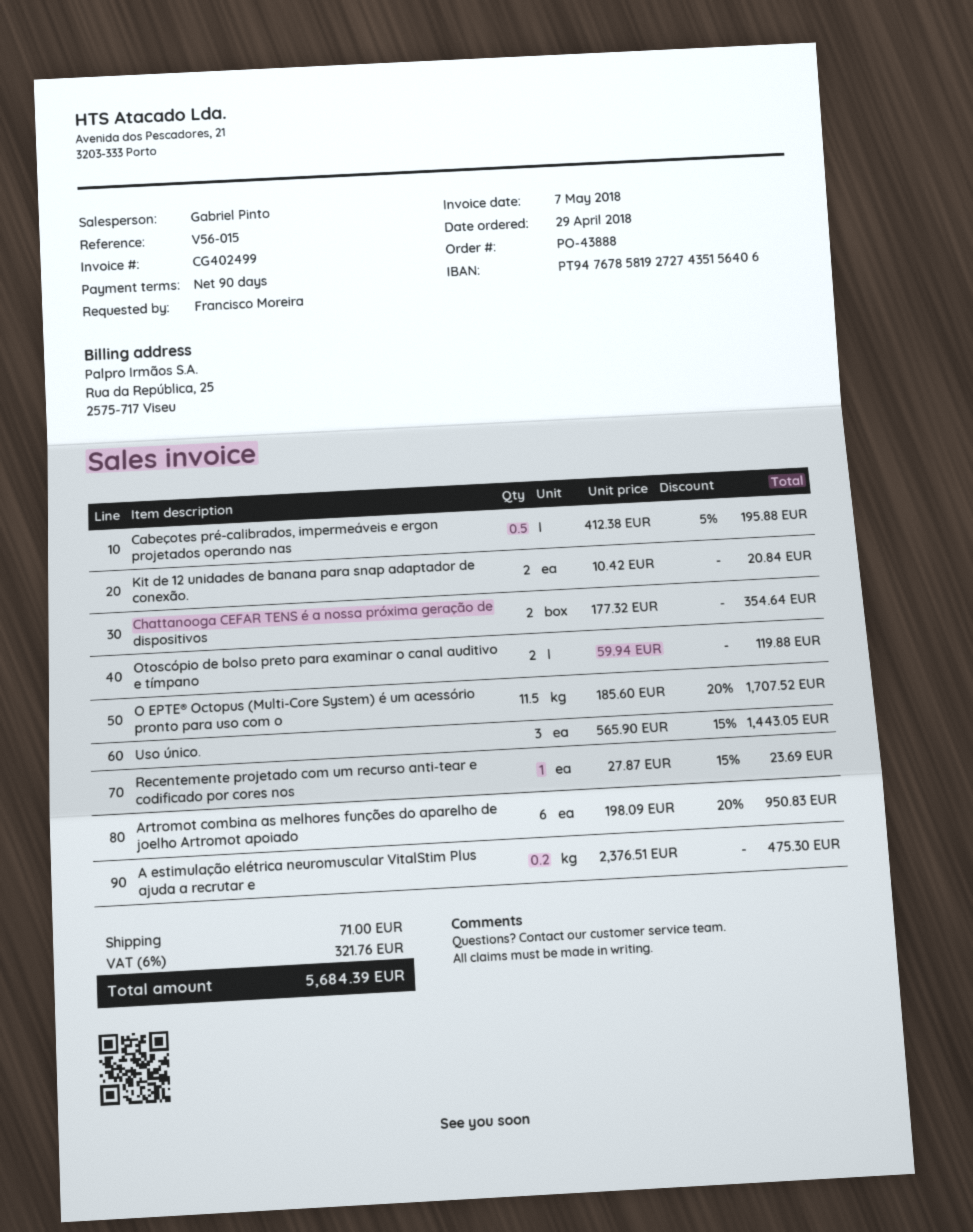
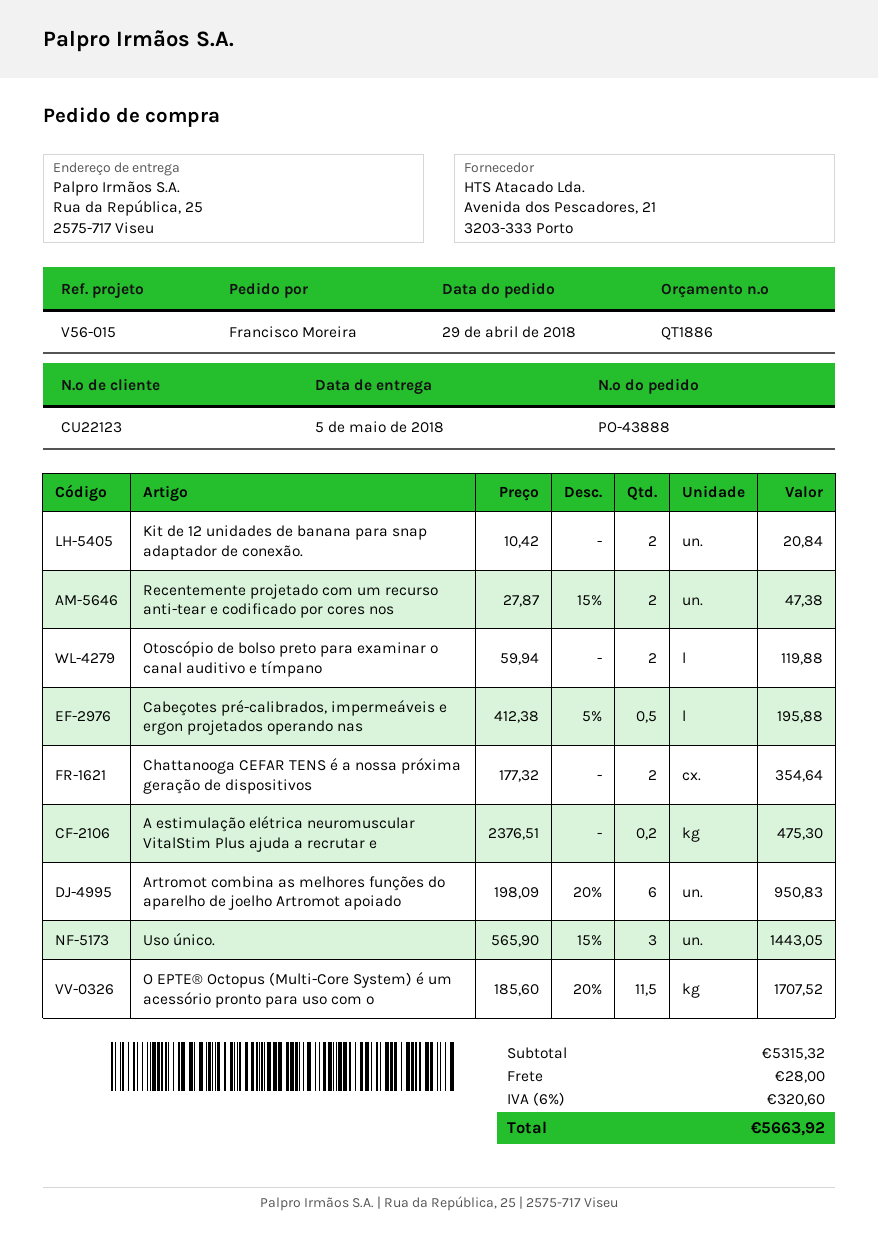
Recentemente projetado com um recurso anti-tear e codificado por cores nos: 1 x 27.87 - 15% = 23.69 -> 2 x 27.87 - 15% = 47.38
shipping: 71.00 -> 28.00
tax: 6% = 321.76 -> 6% = 320.60
total: 5684.39 -> 5663.92

